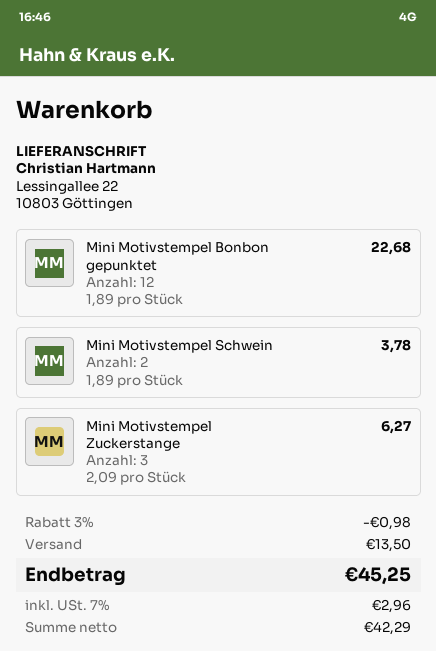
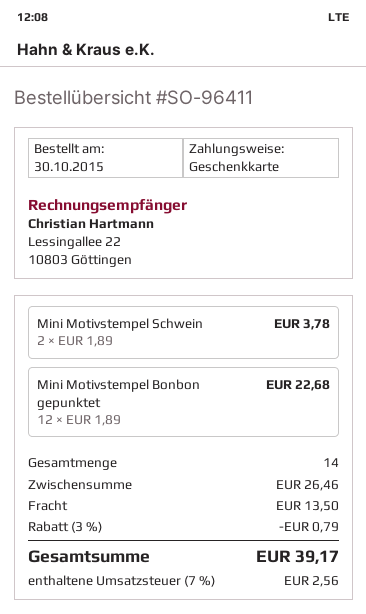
Mini Motivstempel Zuckerstange: 3 x 2.09 = 6.27 -> none
discount: 3% = 0.98 -> 3% = 0.79
tax: 7% = 2.96 -> 7% = 2.56
total: 45.25 -> 39.17

